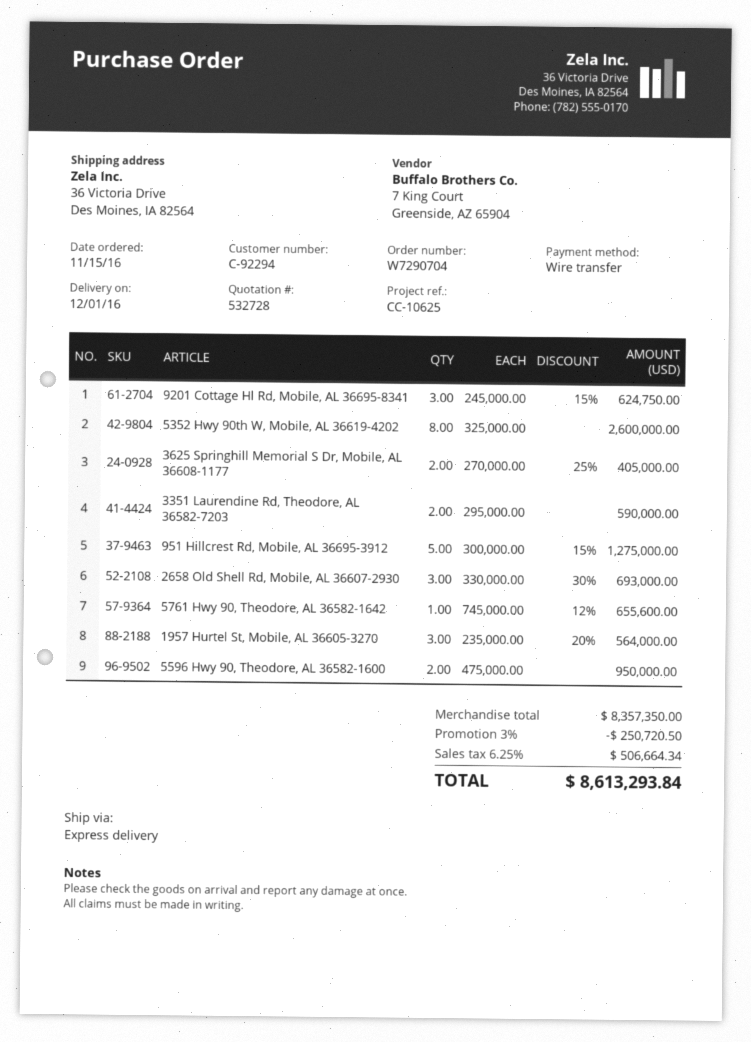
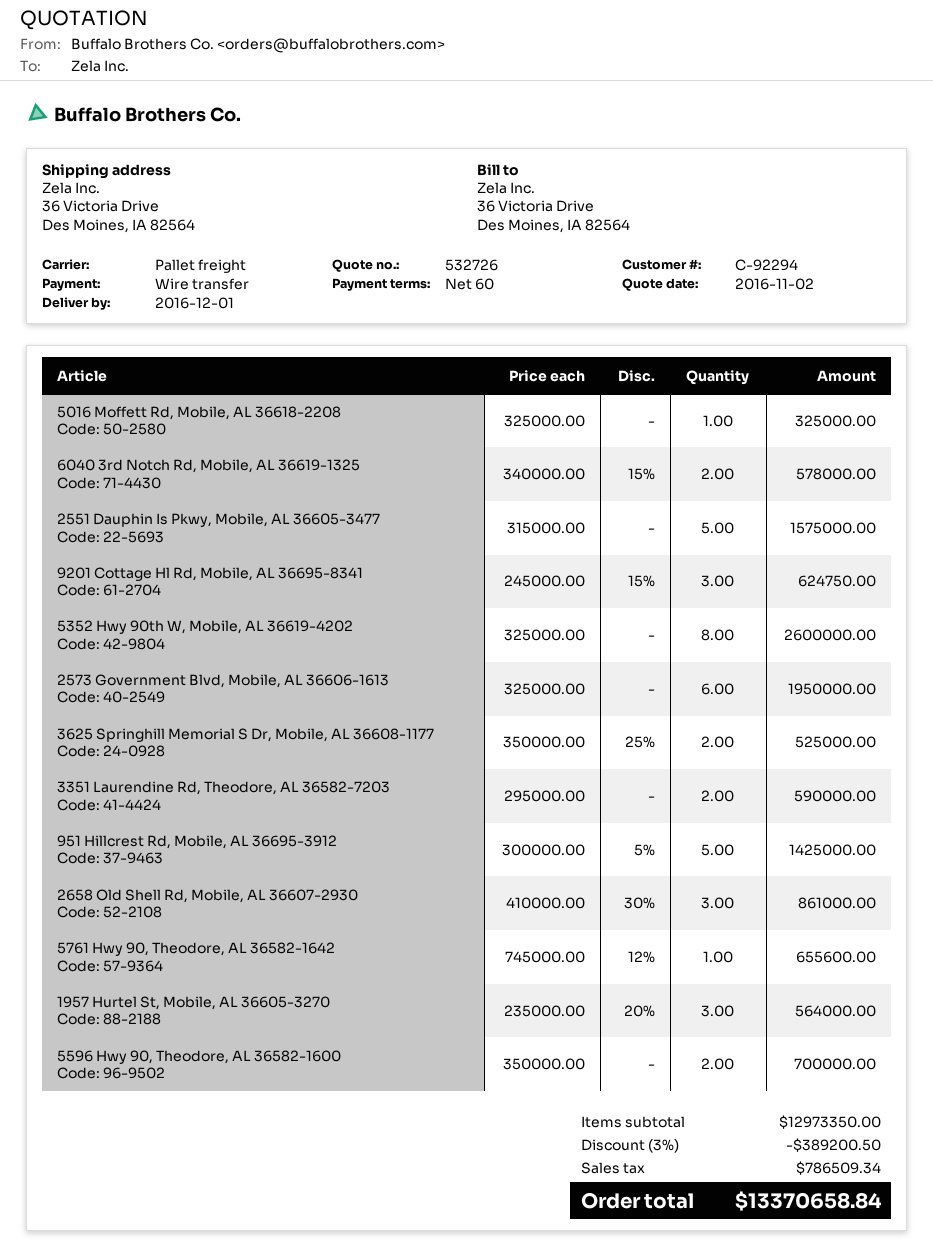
quote number: 532728 -> 532726
shipping method: express -> pallet freight
3625 Springhill Memorial S Dr, Mobile, AL 36608-1177: 2 x 270000.00 - 25% = 405000.00 -> 2 x 350000.00 - 25% = 525000.00
951 Hillcrest Rd, Mobile, AL 36695-3912: 5 x 300000.00 - 15% = 1275000.00 -> 5 x 300000.00 - 5% = 1425000.00
2658 Old Shell Rd, Mobile, AL 36607-2930: 3 x 330000.00 - 30% = 693000.00 -> 3 x 410000.00 - 30% = 861000.00
5596 Hwy 90, Theodore, AL 36582-1600: 2 x 475000.00 = 950000.00 -> 2 x 350000.00 = 700000.00
5016 Moffett Rd, Mobile, AL 36618-2208: none -> 1 x 325000.00 = 325000.00
6040 3rd Notch Rd, Mobile, AL 36619-1325: none -> 2 x 340000.00 - 15% = 578000.00
2551 Dauphin Is Pkwy, Mobile, AL 36605-3477: none -> 5 x 315000.00 = 1575000.00
2573 Government Blvd, Mobile, AL 36606-1613: none -> 6 x 325000.00 = 1950000.00
subtotal: 8357350.00 -> 12973350.00
discount: 3% = 250720.50 -> 3% = 389200.50
tax: 506664.34 -> 786509.34
total: 8613293.84 -> 13370658.84

